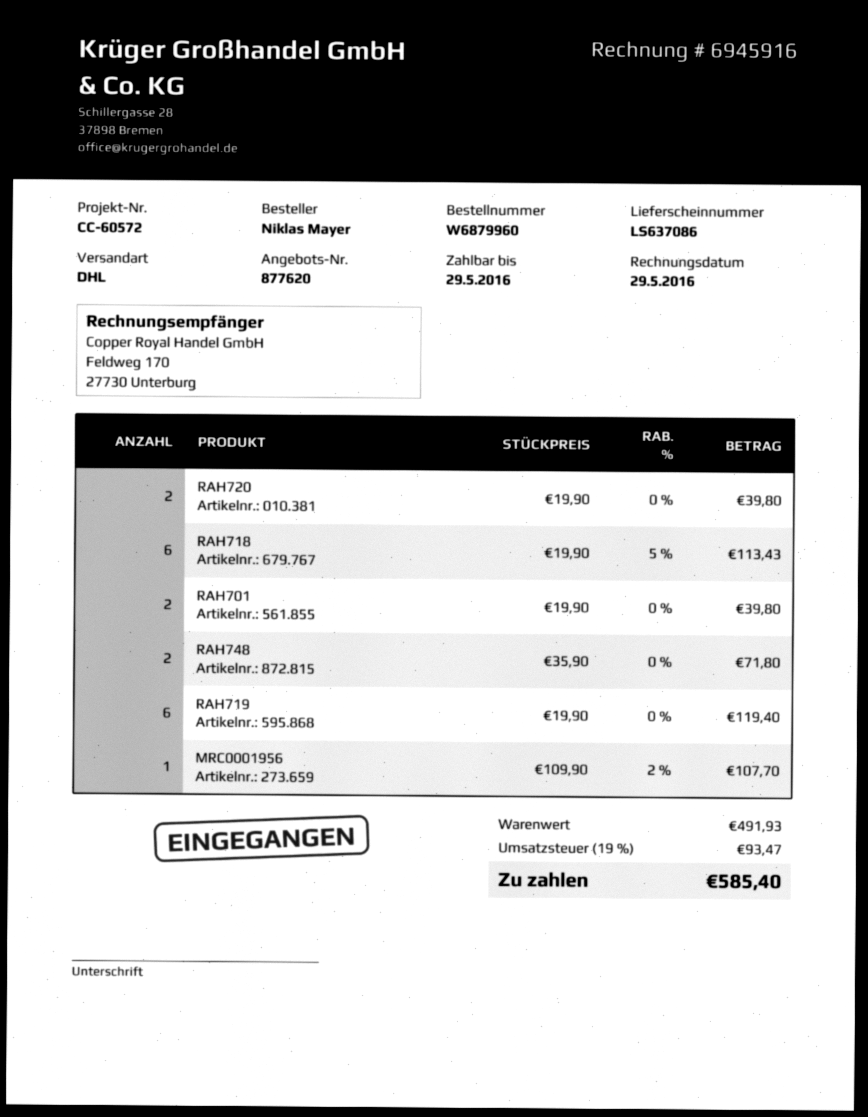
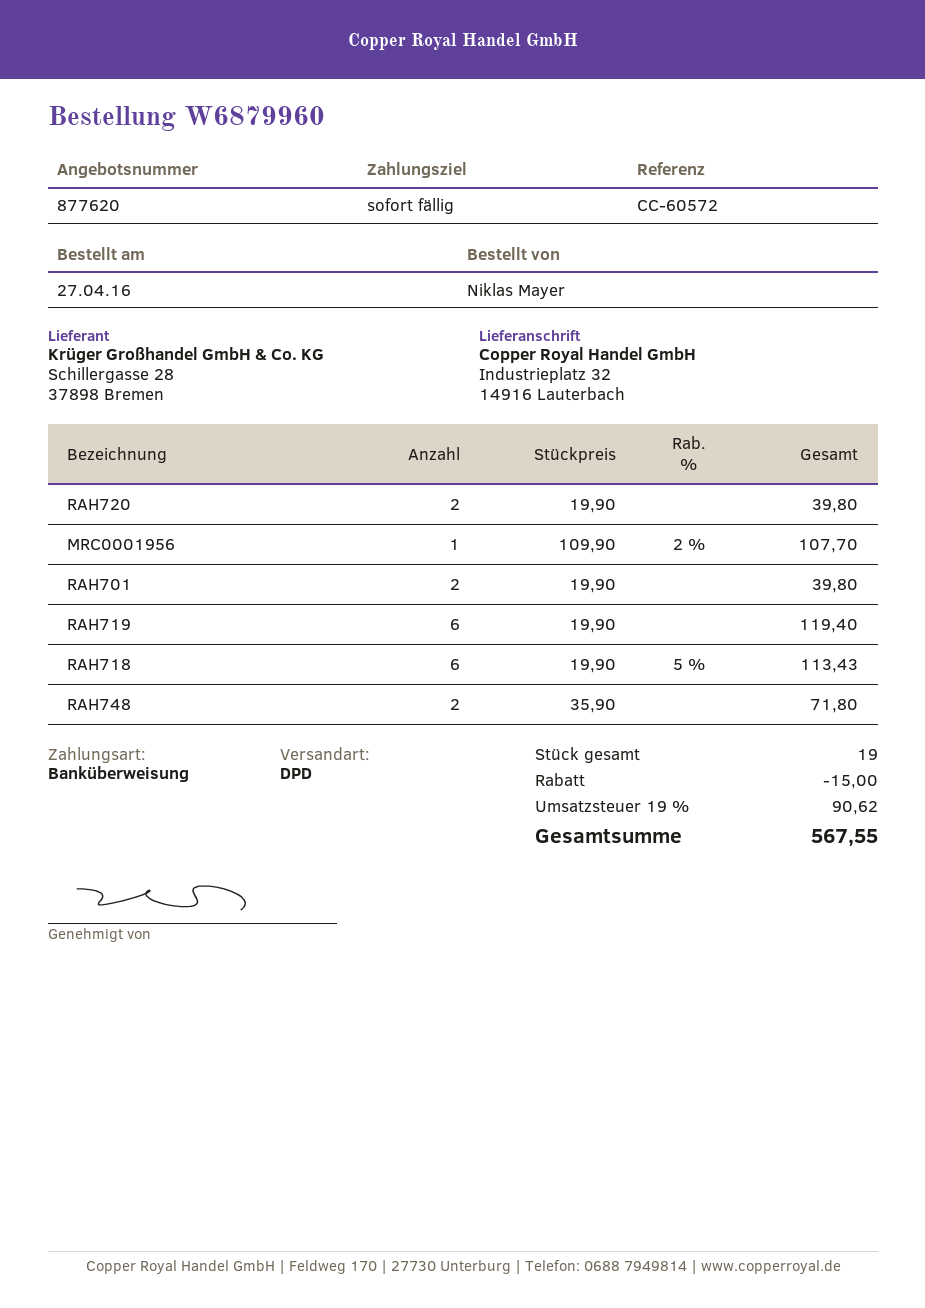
shipping method: DHL -> DPD
discount: none -> 15.00
tax: 19% = 93.47 -> 19% = 90.62
total: 585.40 -> 567.55

